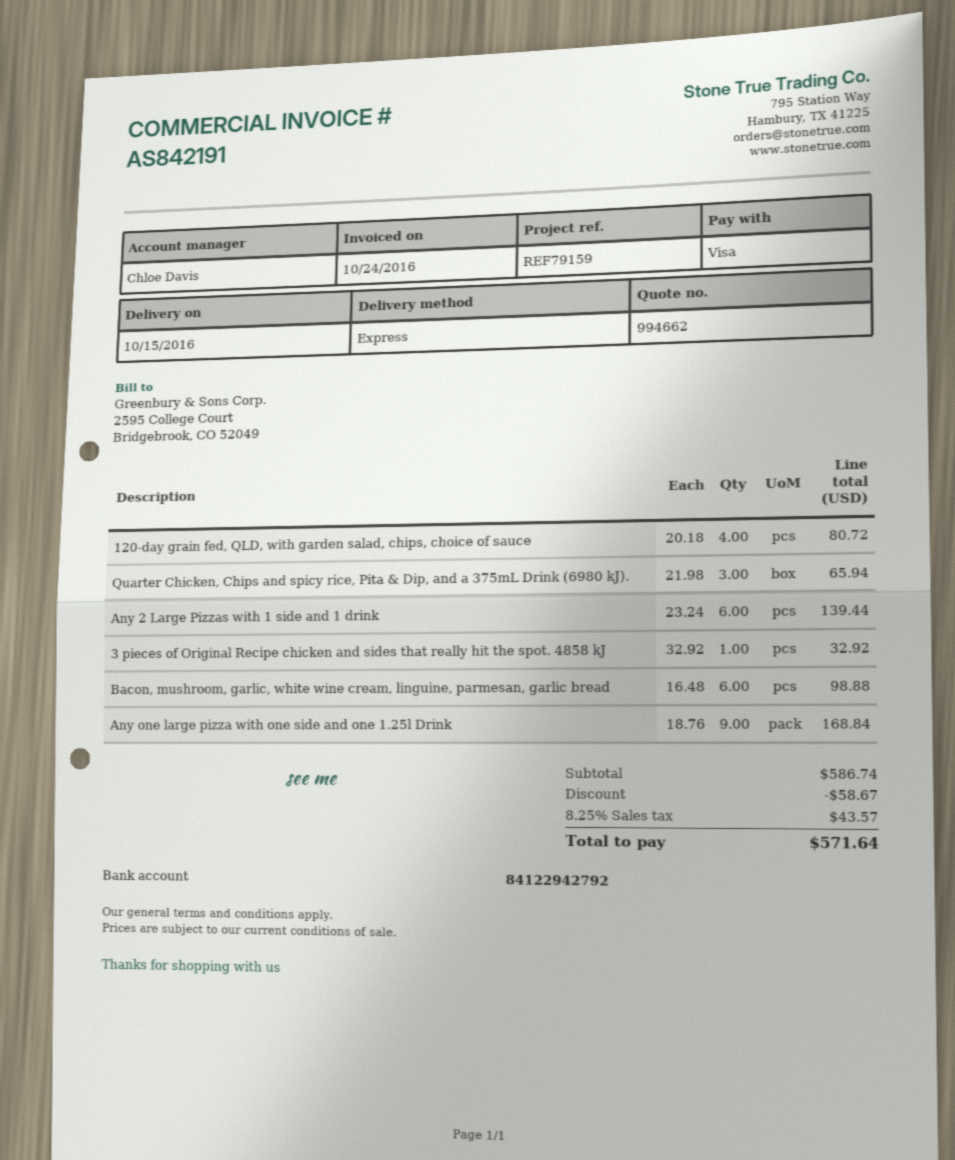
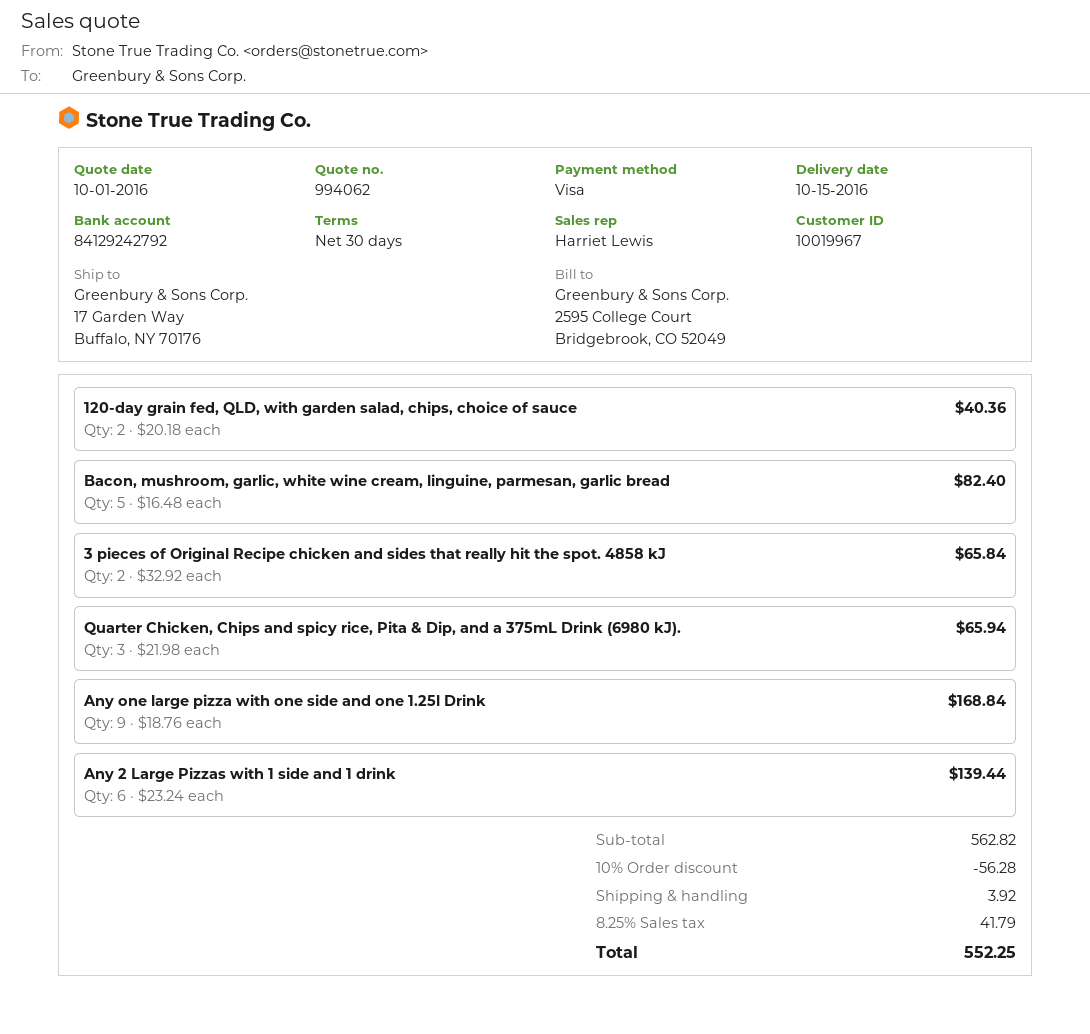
quote number: 994662 -> 994062
sales rep: Chloe Davis -> Harriet Lewis
bank account: 84122942792 -> 84129242792
120-day grain fed, QLD, with garden salad, chips, choice of sauce: 4 x 20.18 = 80.72 -> 2 x 20.18 = 40.36
3 pieces of Original Recipe chicken and sides that really hit the spot. 4858 kJ: 1 x 32.92 = 32.92 -> 2 x 32.92 = 65.84
Bacon, mushroom, garlic, white wine cream, linguine, parmesan, garlic bread: 6 x 16.48 = 98.88 -> 5 x 16.48 = 82.40
subtotal: 586.74 -> 562.82
discount: 58.67 -> 56.28
shipping: none -> 3.92
tax: 8.25% = 43.57 -> 8.25% = 41.79
total: 571.64 -> 552.25

